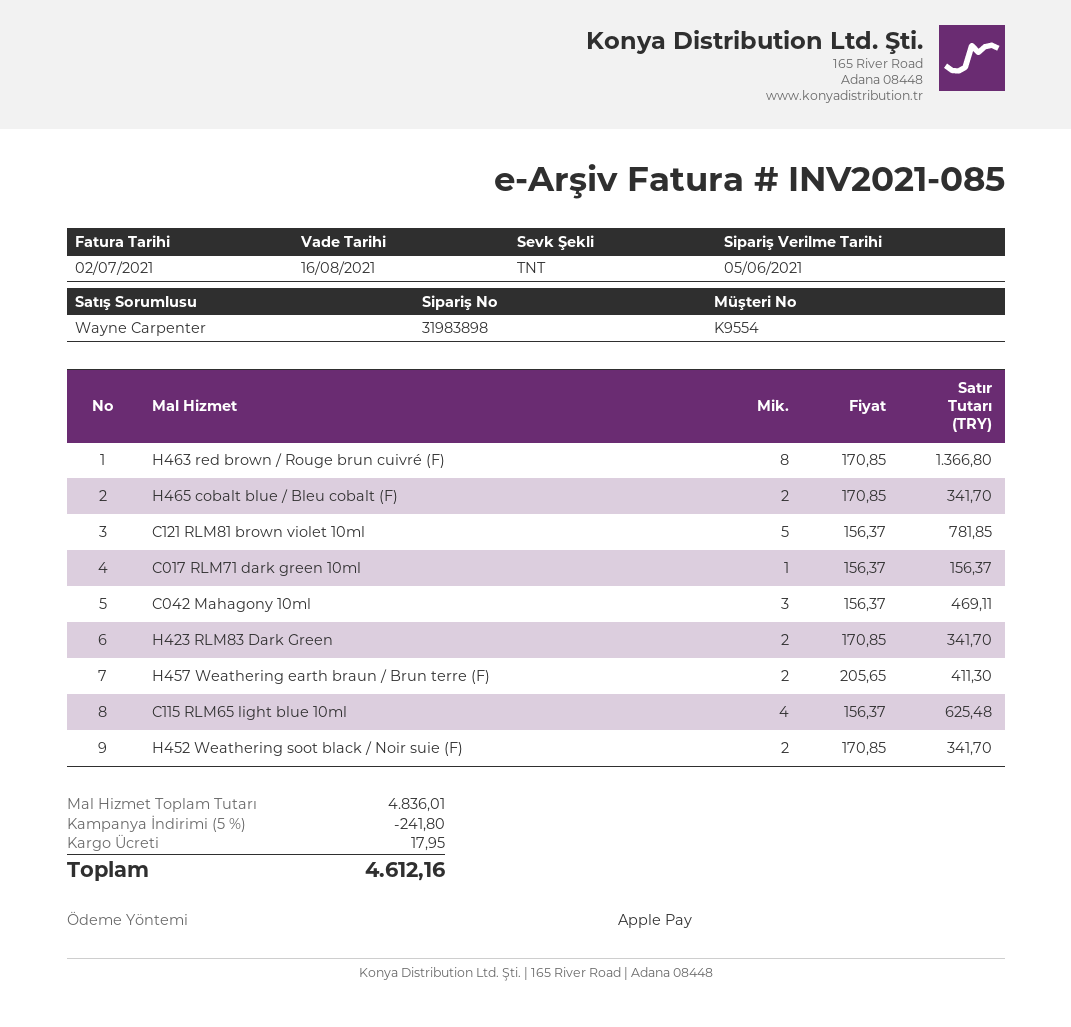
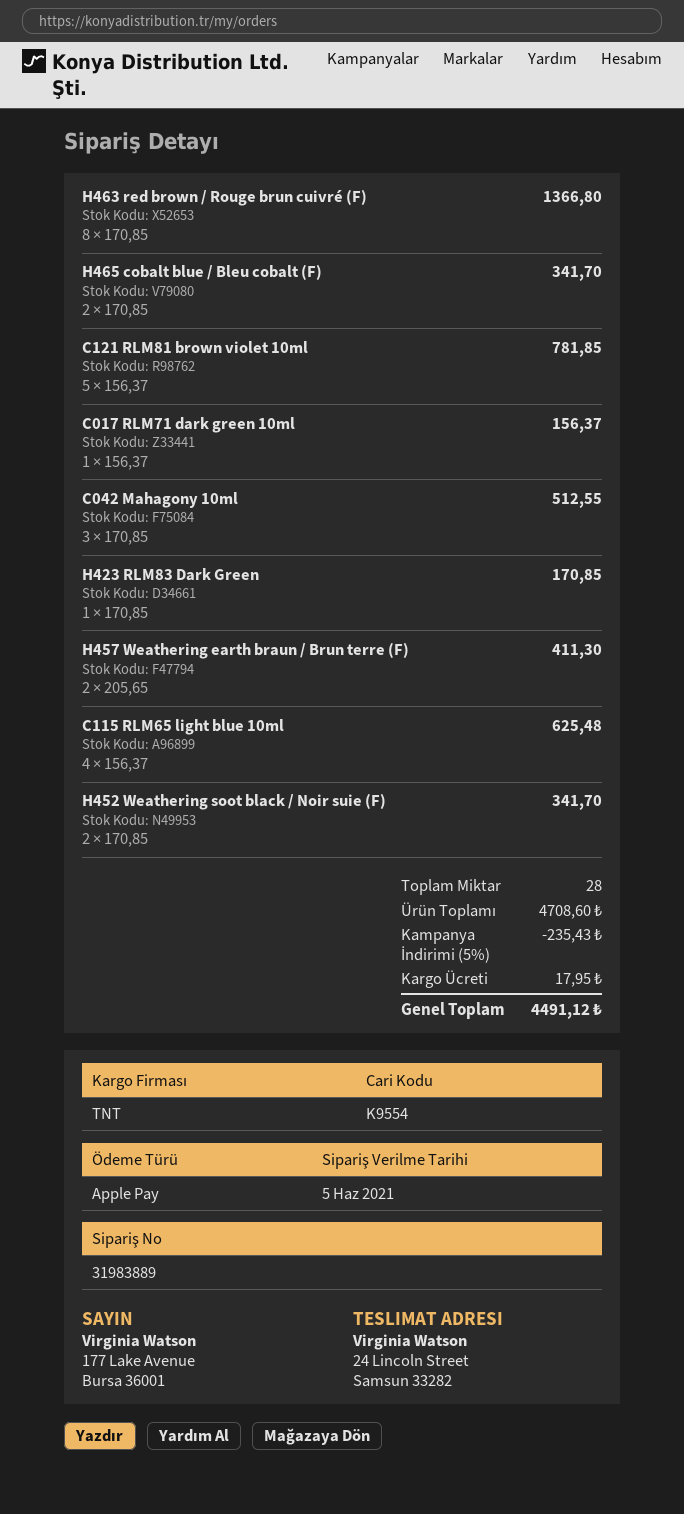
order number: 31983898 -> 31983889
C042 Mahagony 10ml: 3 x 156.37 = 469.11 -> 3 x 170.85 = 512.55
H423 RLM83 Dark Green: 2 x 170.85 = 341.70 -> 1 x 170.85 = 170.85
subtotal: 4836.01 -> 4708.60
discount: 5% = 241.80 -> 5% = 235.43
total: 4612.16 -> 4491.12

